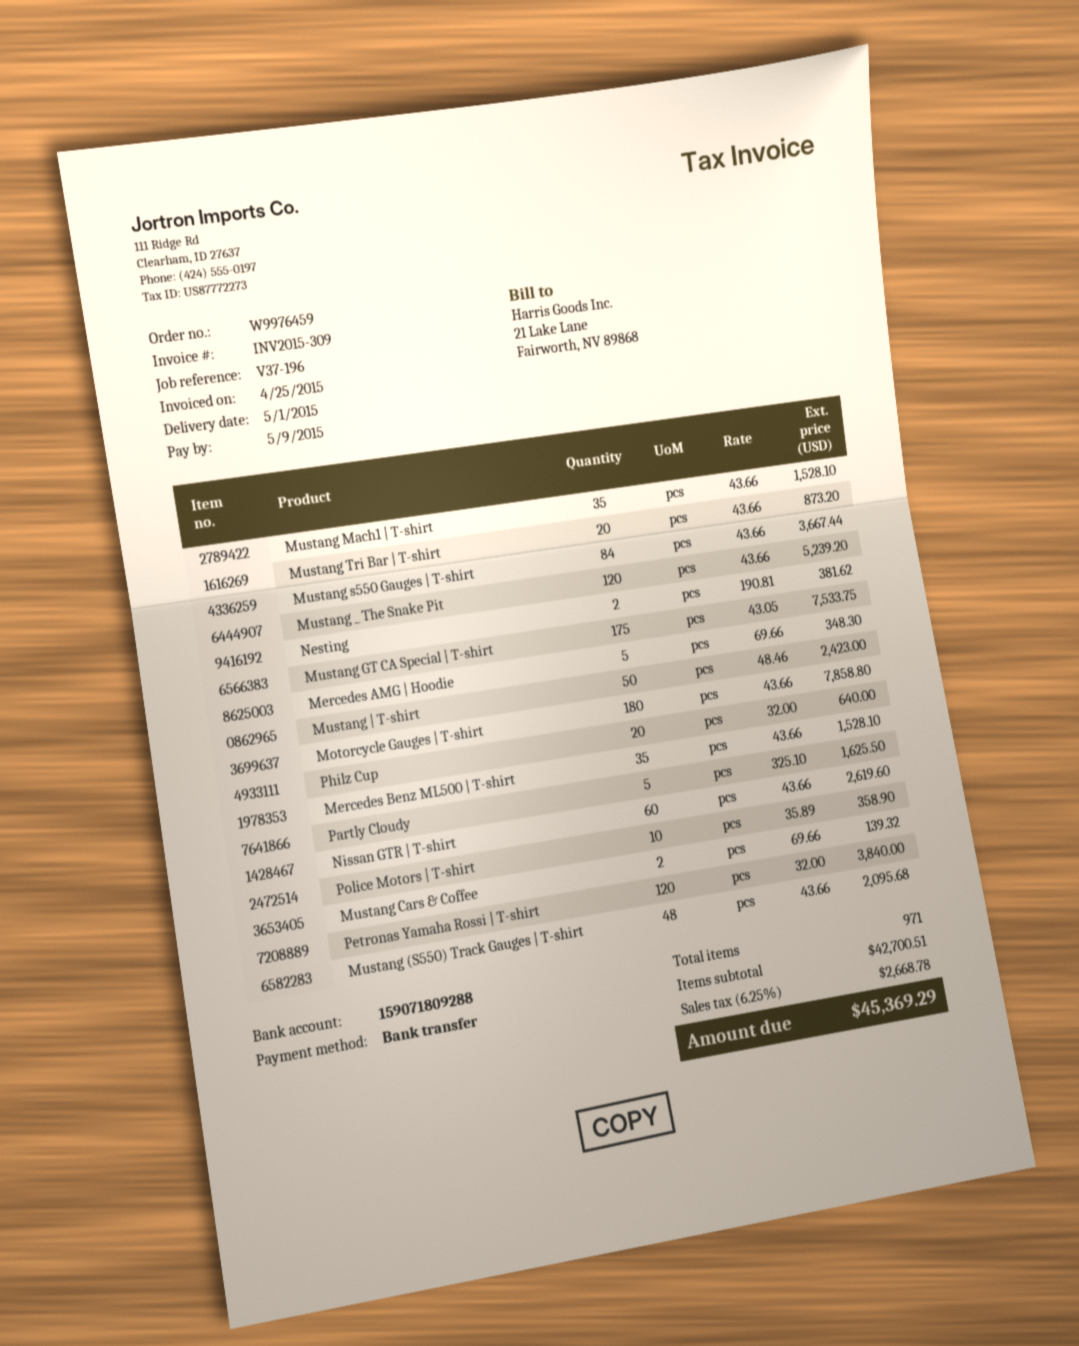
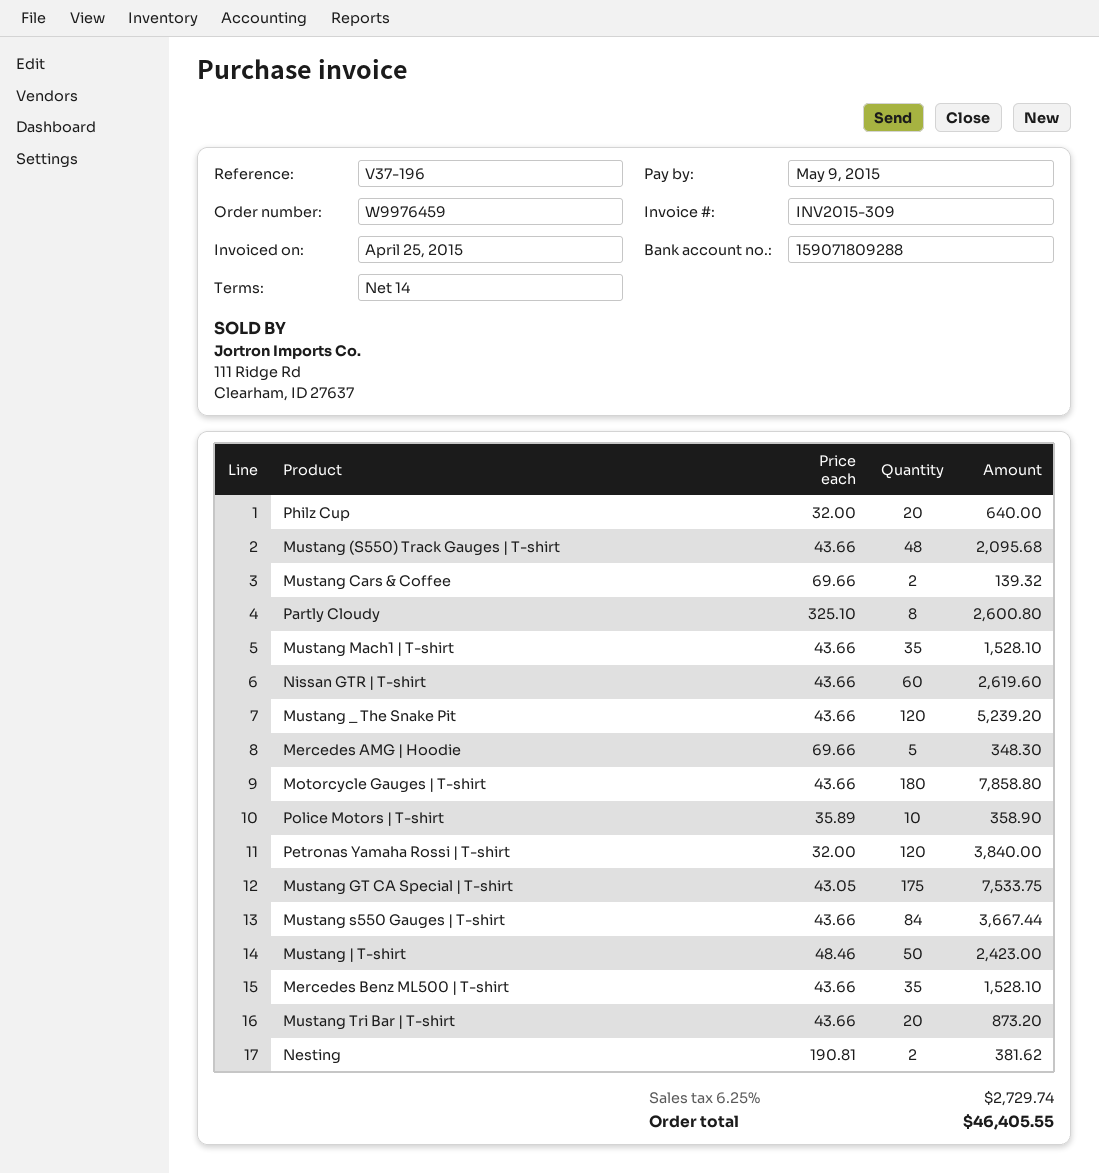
Partly Cloudy: 5 x 325.10 = 1625.50 -> 8 x 325.10 = 2600.80
tax: 6.25% = 2668.78 -> 6.25% = 2729.74
total: 45369.29 -> 46405.55

